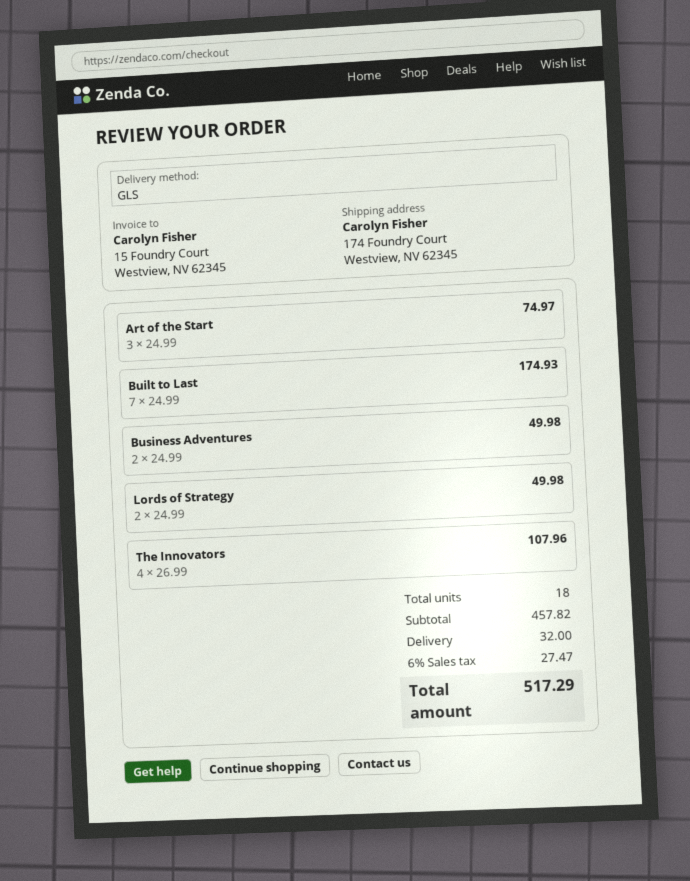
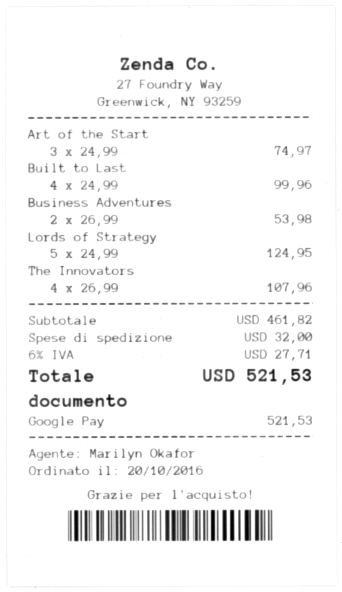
Built to Last: 7 x 24.99 = 174.93 -> 4 x 24.99 = 99.96
Business Adventures: 2 x 24.99 = 49.98 -> 2 x 26.99 = 53.98
Lords of Strategy: 2 x 24.99 = 49.98 -> 5 x 24.99 = 124.95
subtotal: 457.82 -> 461.82
tax: 6% = 27.47 -> 6% = 27.71
total: 517.29 -> 521.53

